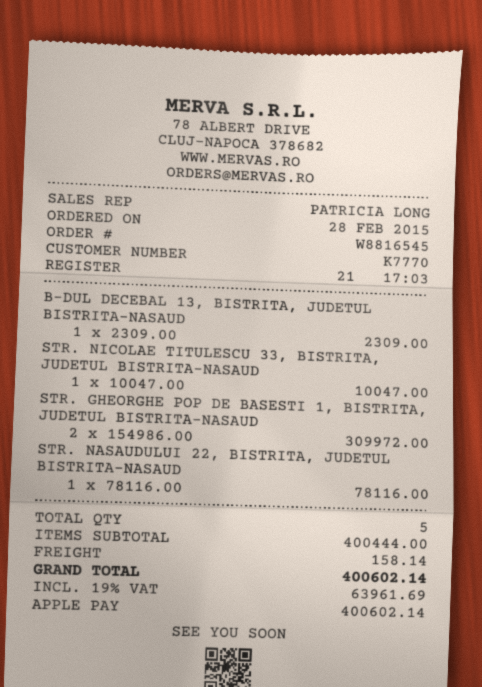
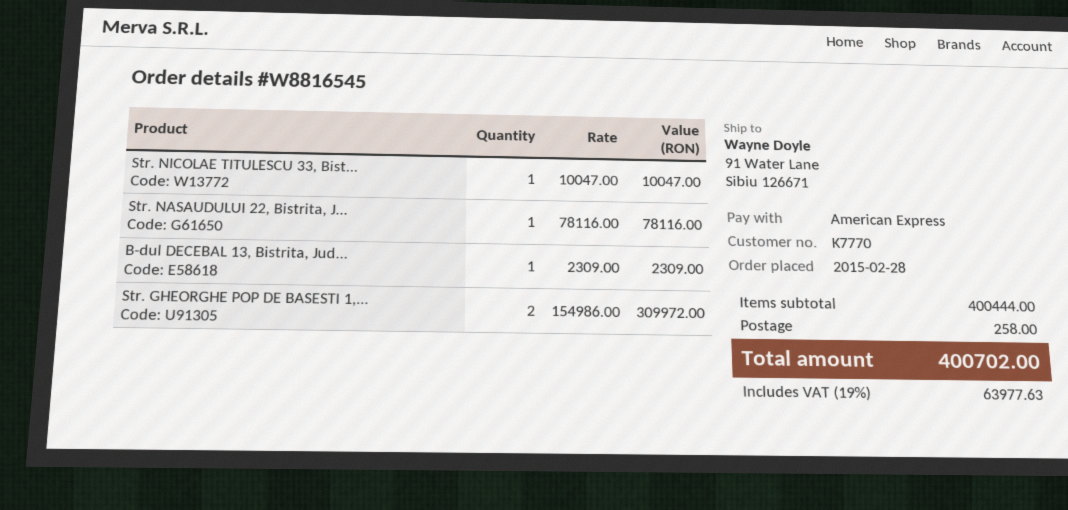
payment method: Apple Pay -> American Express
shipping: 158.14 -> 258.00
tax: 19% = 63961.69 -> 19% = 63977.63
total: 400602.14 -> 400702.00

